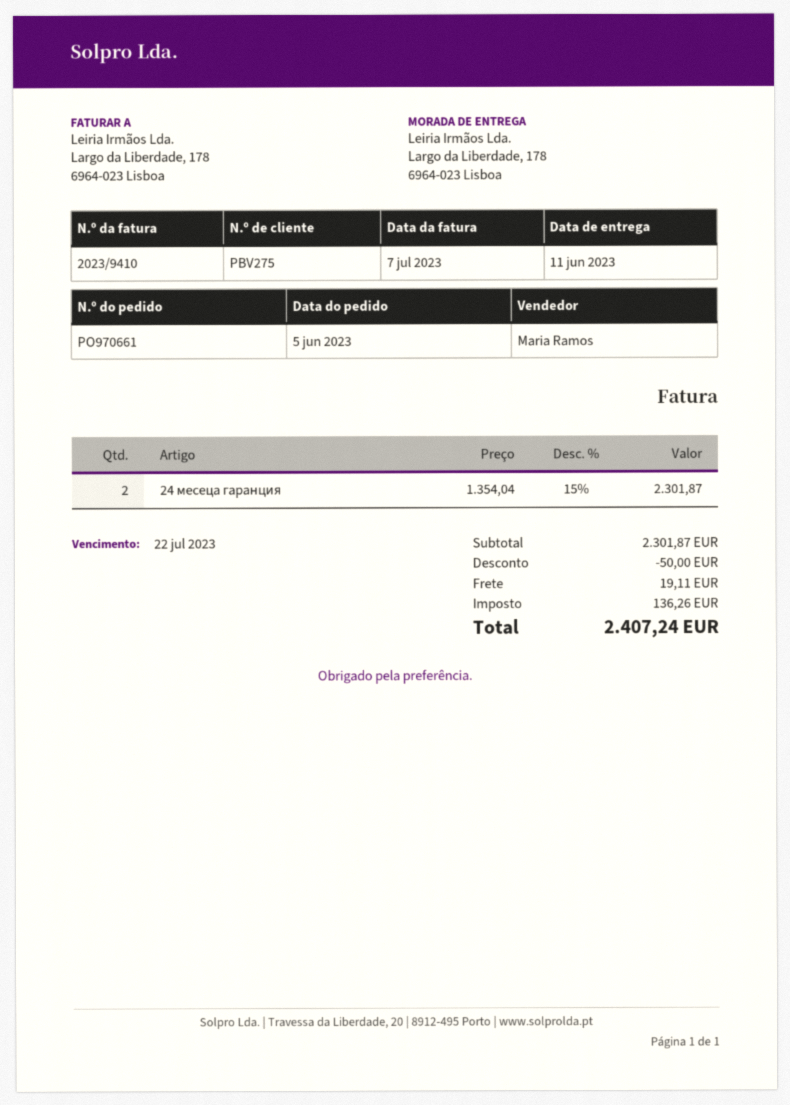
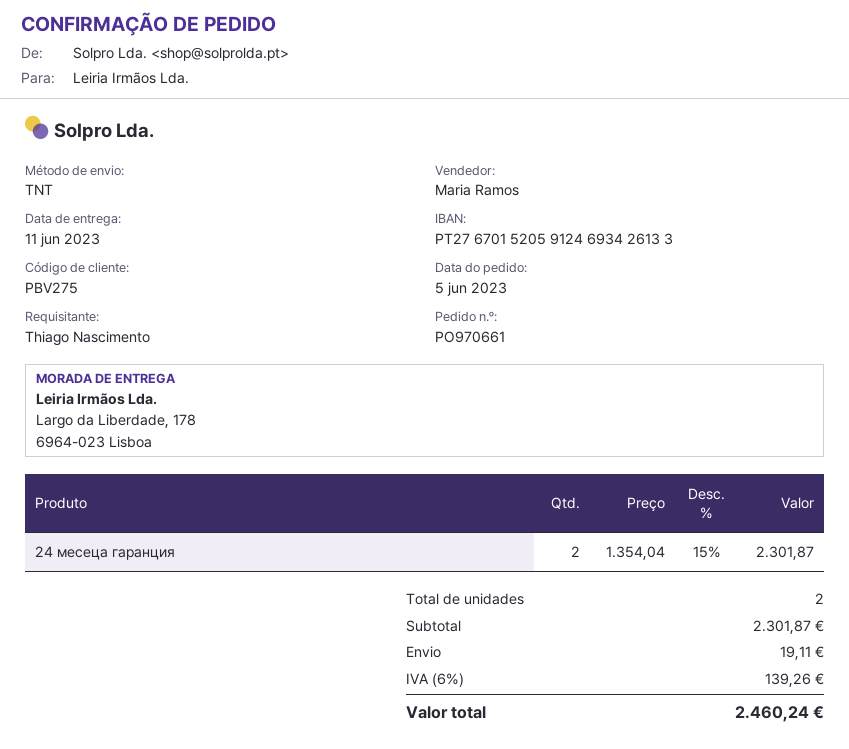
discount: 50.00 -> none
tax: 136.26 -> 139.26
total: 2407.24 -> 2460.24

